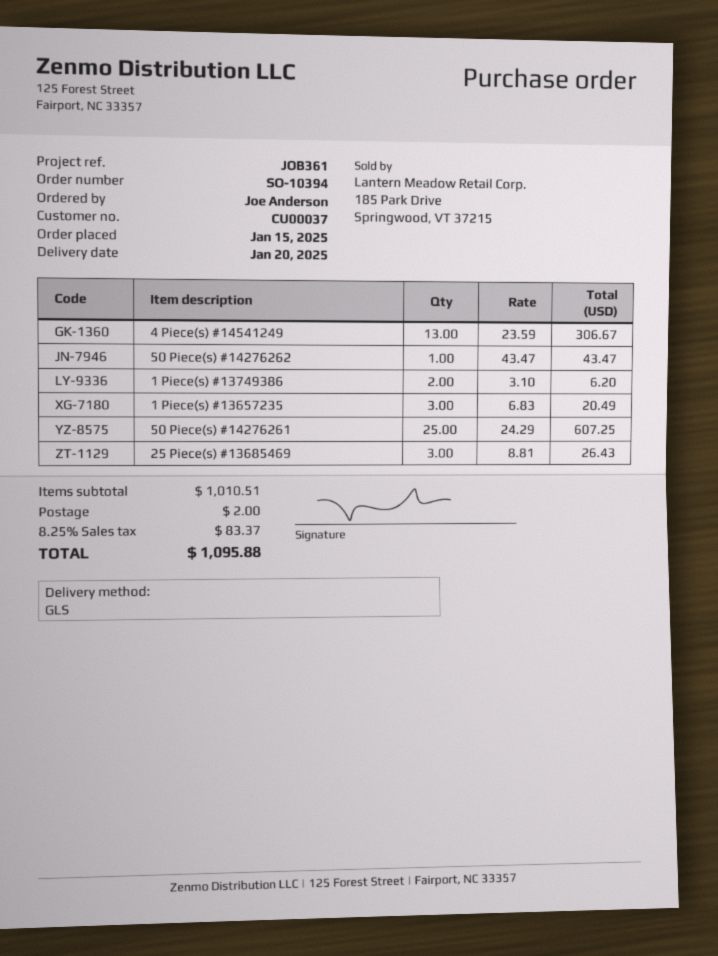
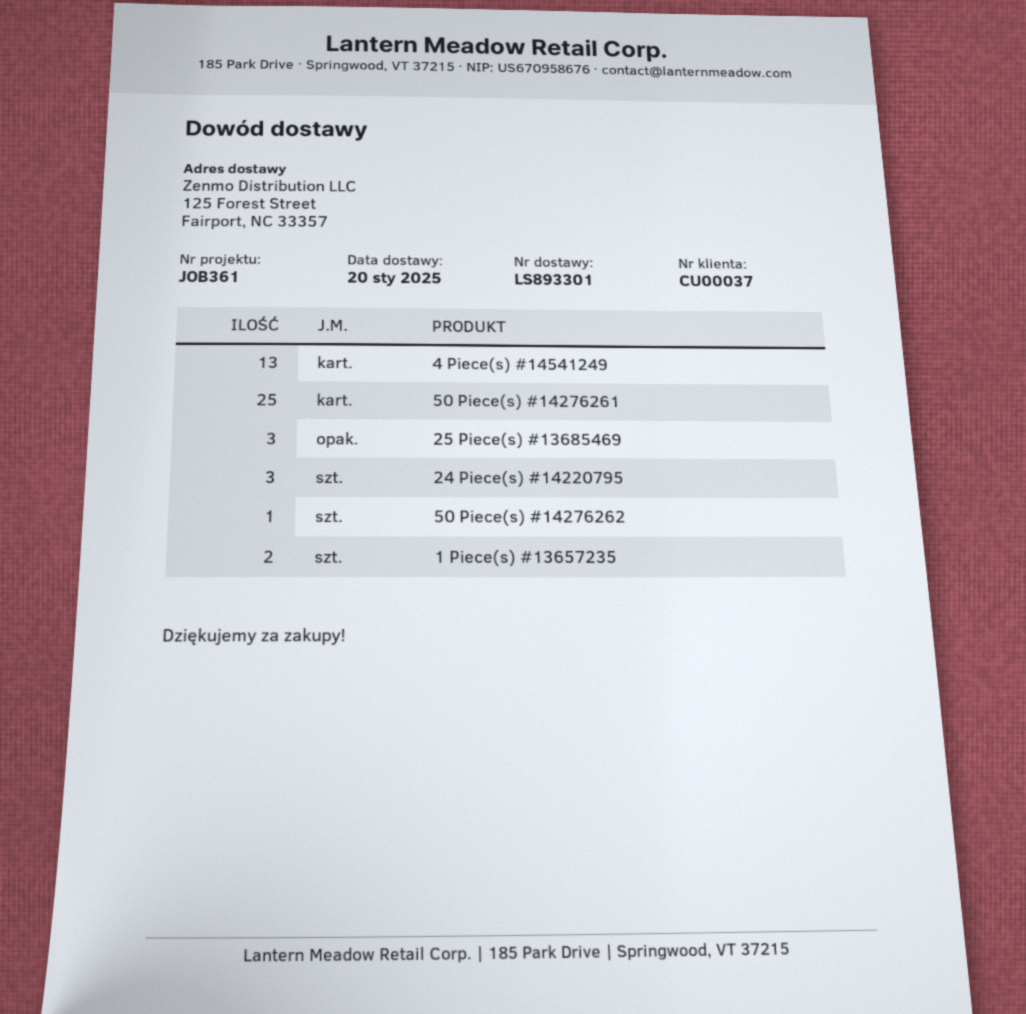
1 Piece(s) #13749386: 2 -> none
1 Piece(s) #13657235: 3 -> 2
24 Piece(s) #14220795: none -> 3

